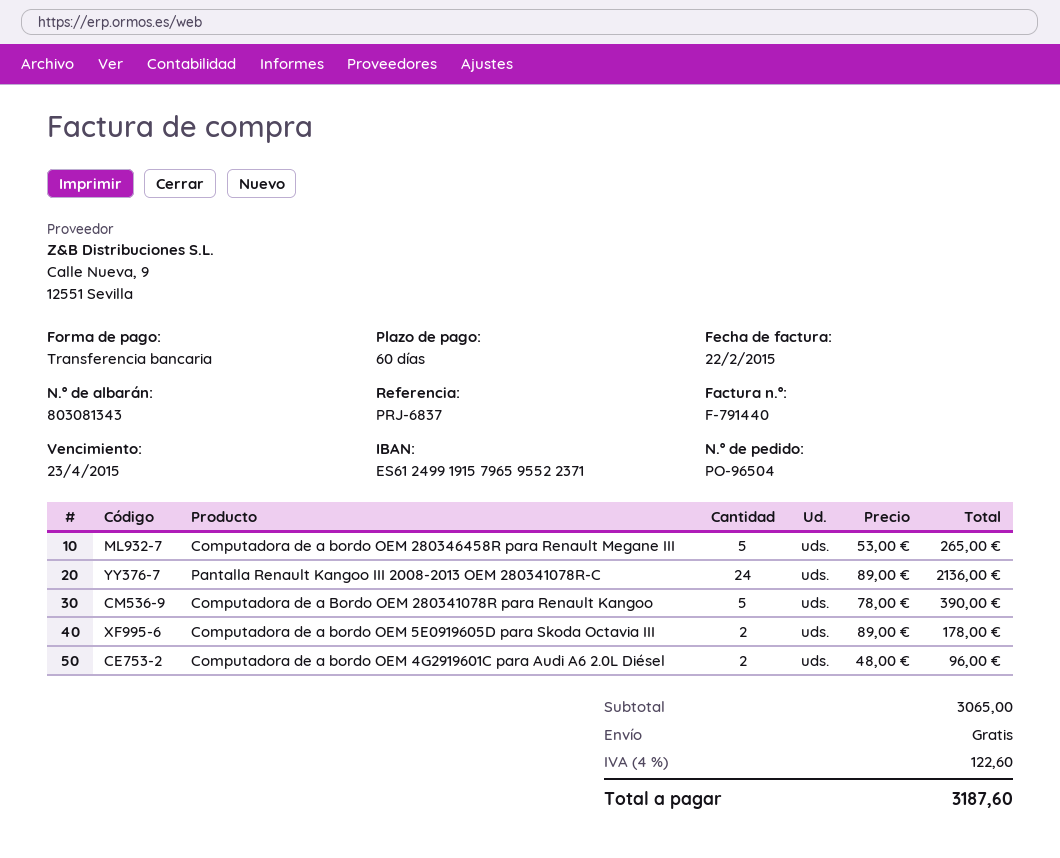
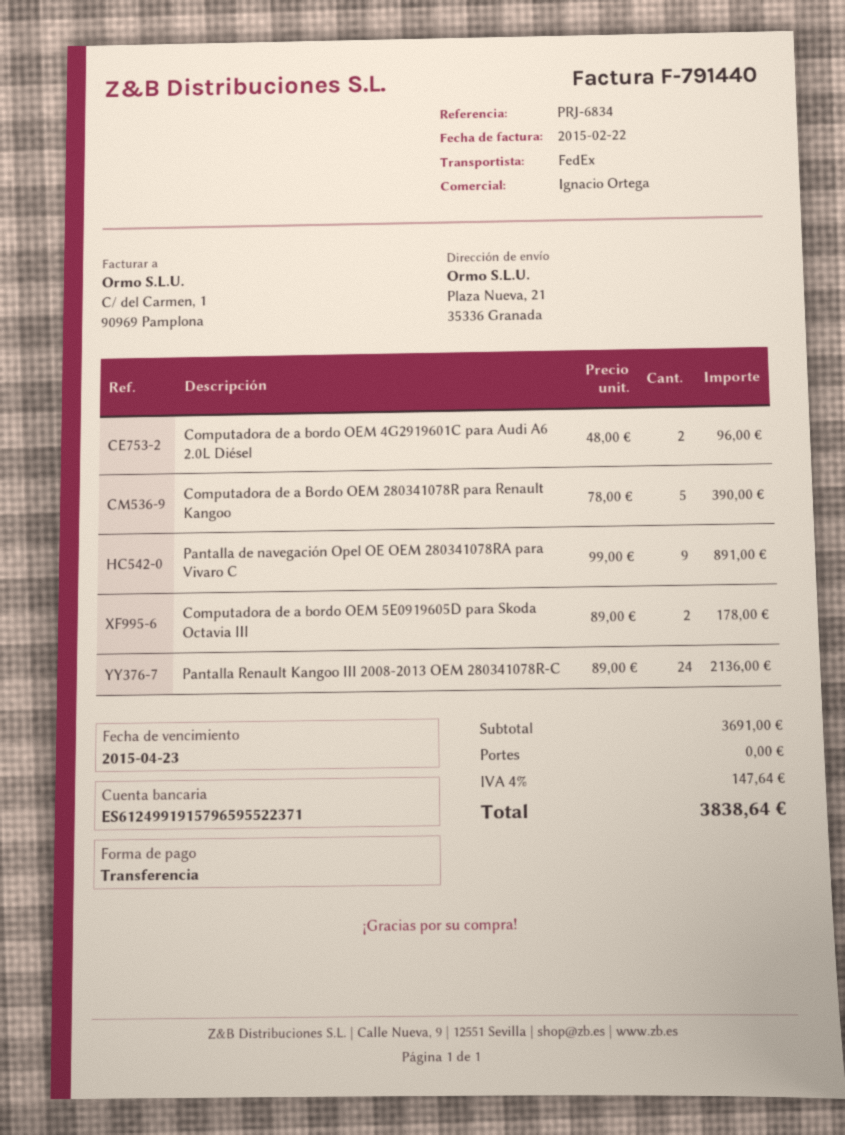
reference: PRJ-6837 -> PRJ-6834
Computadora de a bordo OEM 280346458R para Renault Megane III: 5 x 53.00 = 265.00 -> none
Pantalla de navegación Opel OE OEM 280341078RA para Vivaro C: none -> 9 x 99.00 = 891.00
subtotal: 3065.00 -> 3691.00
tax: 4% = 122.60 -> 4% = 147.64
total: 3187.60 -> 3838.64

